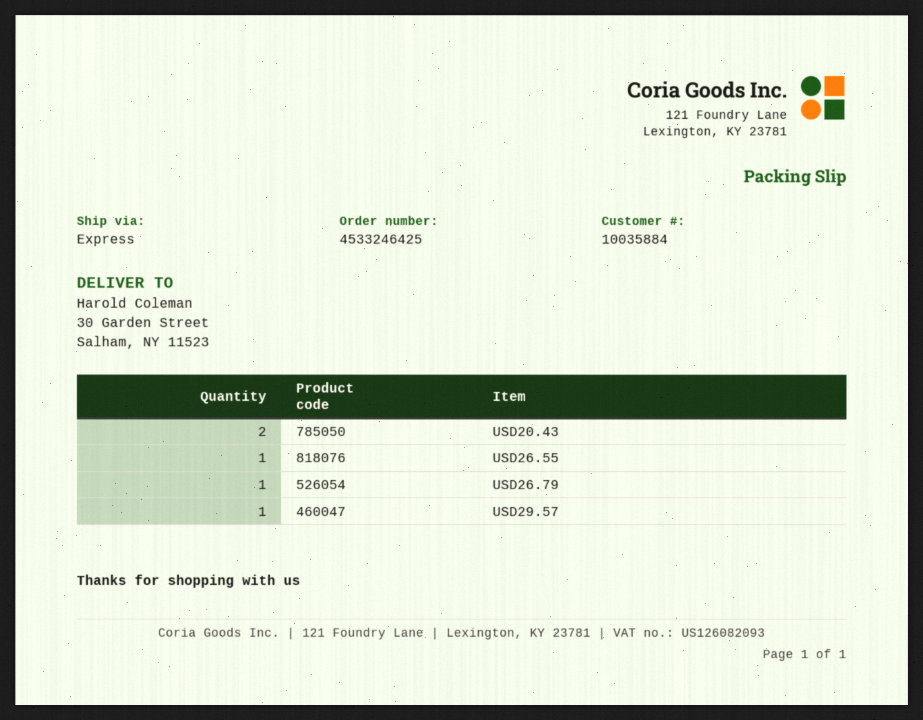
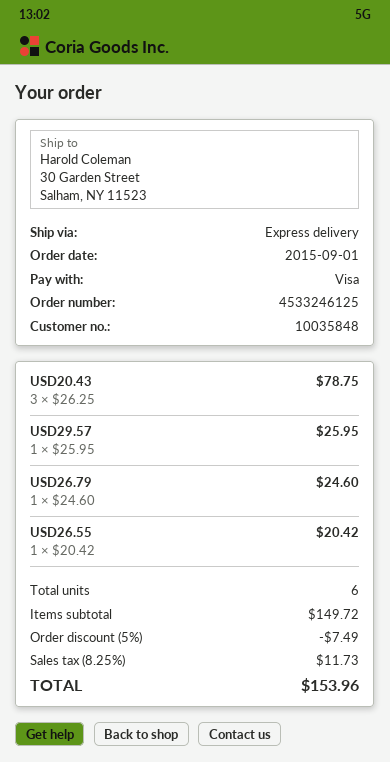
order number: 4533246425 -> 4533246125
customer number: 10035884 -> 10035848
USD20.43: 2 -> 3

